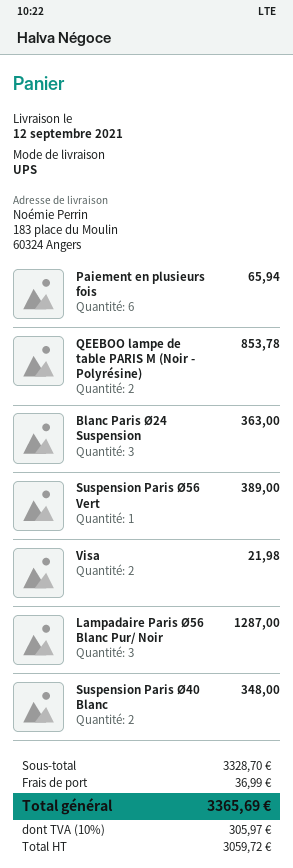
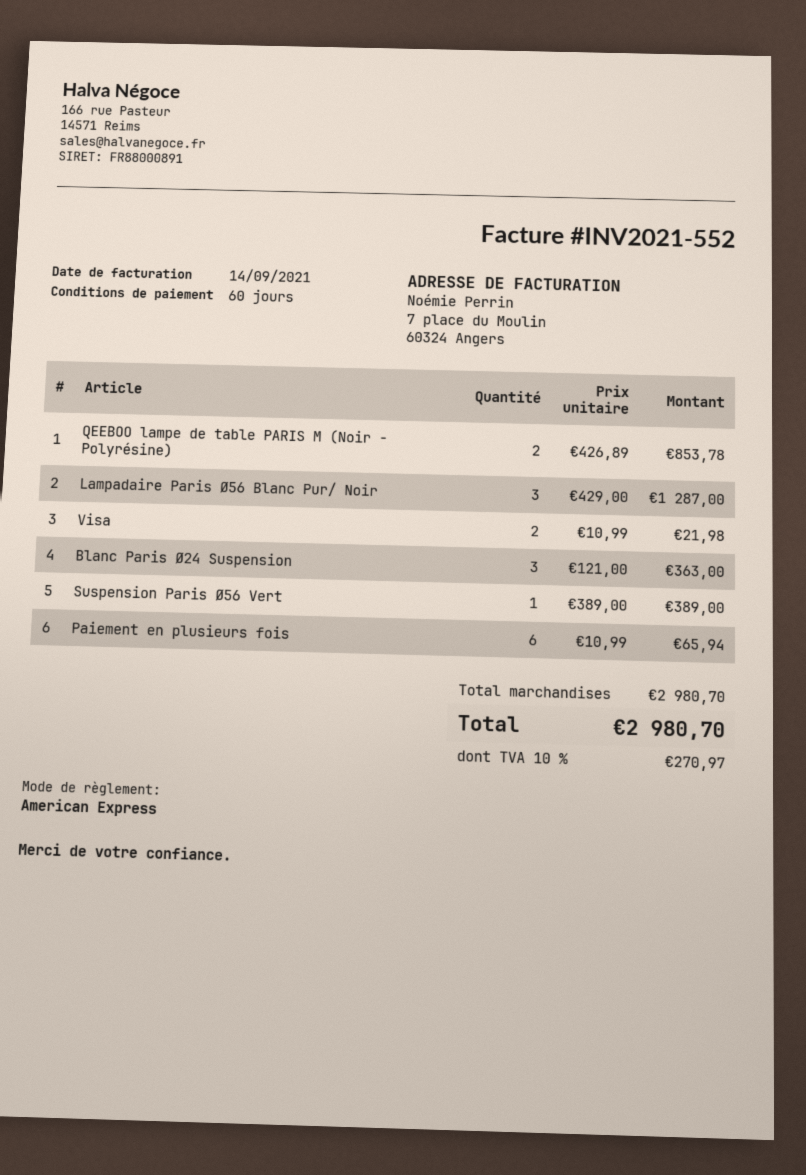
Suspension Paris Ø40 Blanc: 2 for 348.00 -> none
subtotal: 3328.70 -> 2980.70
shipping: 36.99 -> none
tax: 10% = 305.97 -> 10% = 270.97
total: 3365.69 -> 2980.70

